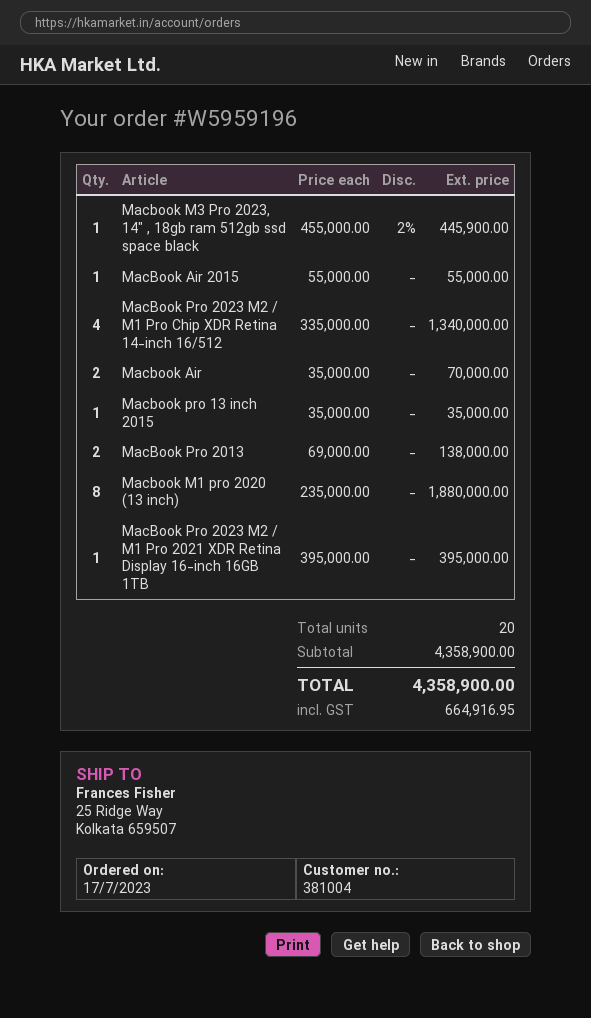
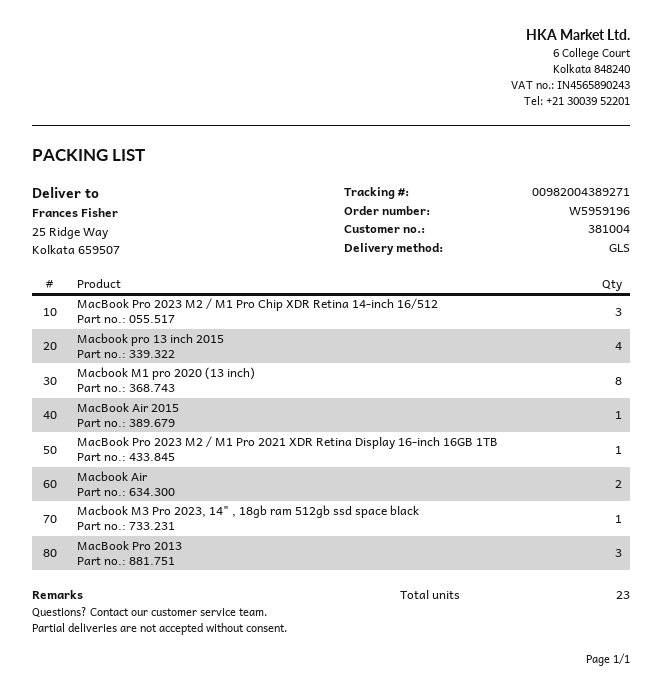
MacBook Pro 2023 M2 / M1 Pro Chip XDR Retina 14-inch 16/512: 4 -> 3
Macbook pro 13 inch 2015: 1 -> 4
MacBook Pro 2013: 2 -> 3
total quantity: 20 -> 23

